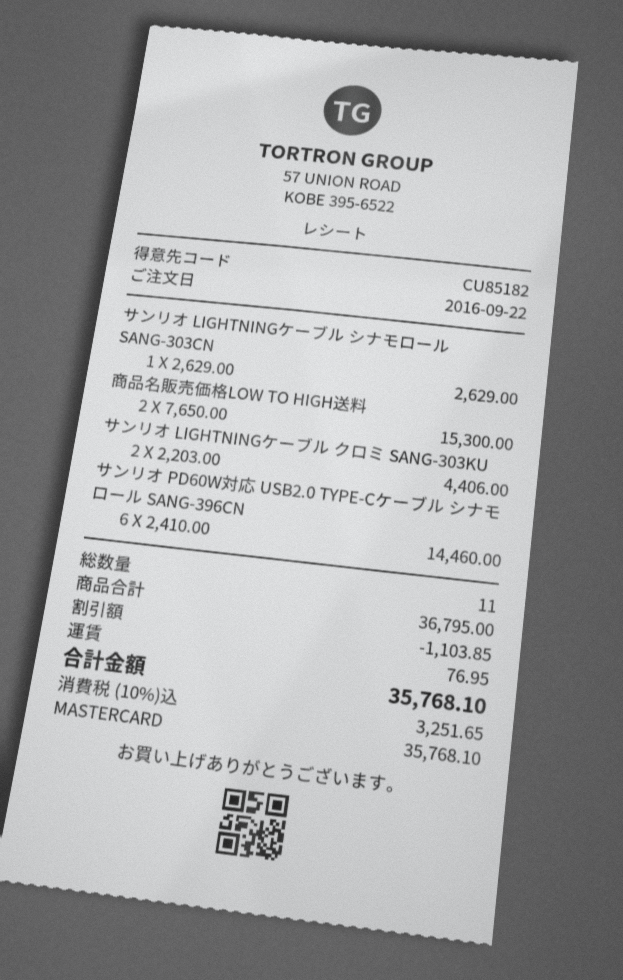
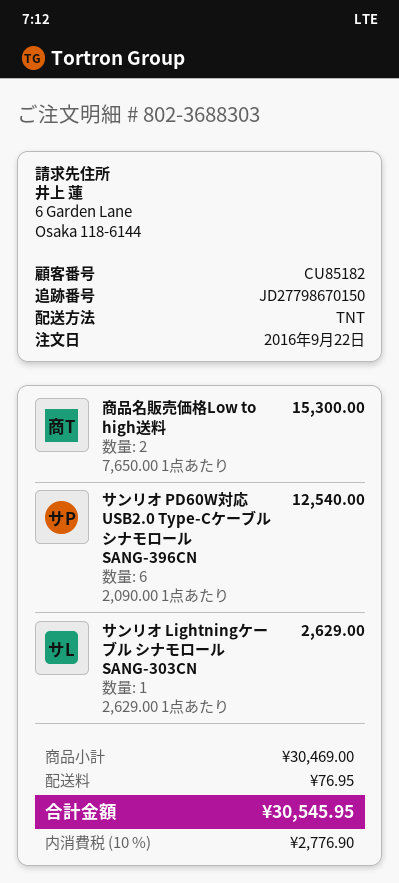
サンリオ LIGHTNINGケーブル クロミ SANG-303KU: 2 x 2203.00 = 4406.00 -> none
サンリオ PD60W対応 USB2.0 TYPE-Cケーブル シナモロール SANG-396CN: 6 x 2410.00 = 14460.00 -> 6 x 2090.00 = 12540.00
subtotal: 36795.00 -> 30469.00
discount: 1103.85 -> none
tax: 10% = 3251.65 -> 10% = 2776.90
total: 35768.10 -> 30545.95

